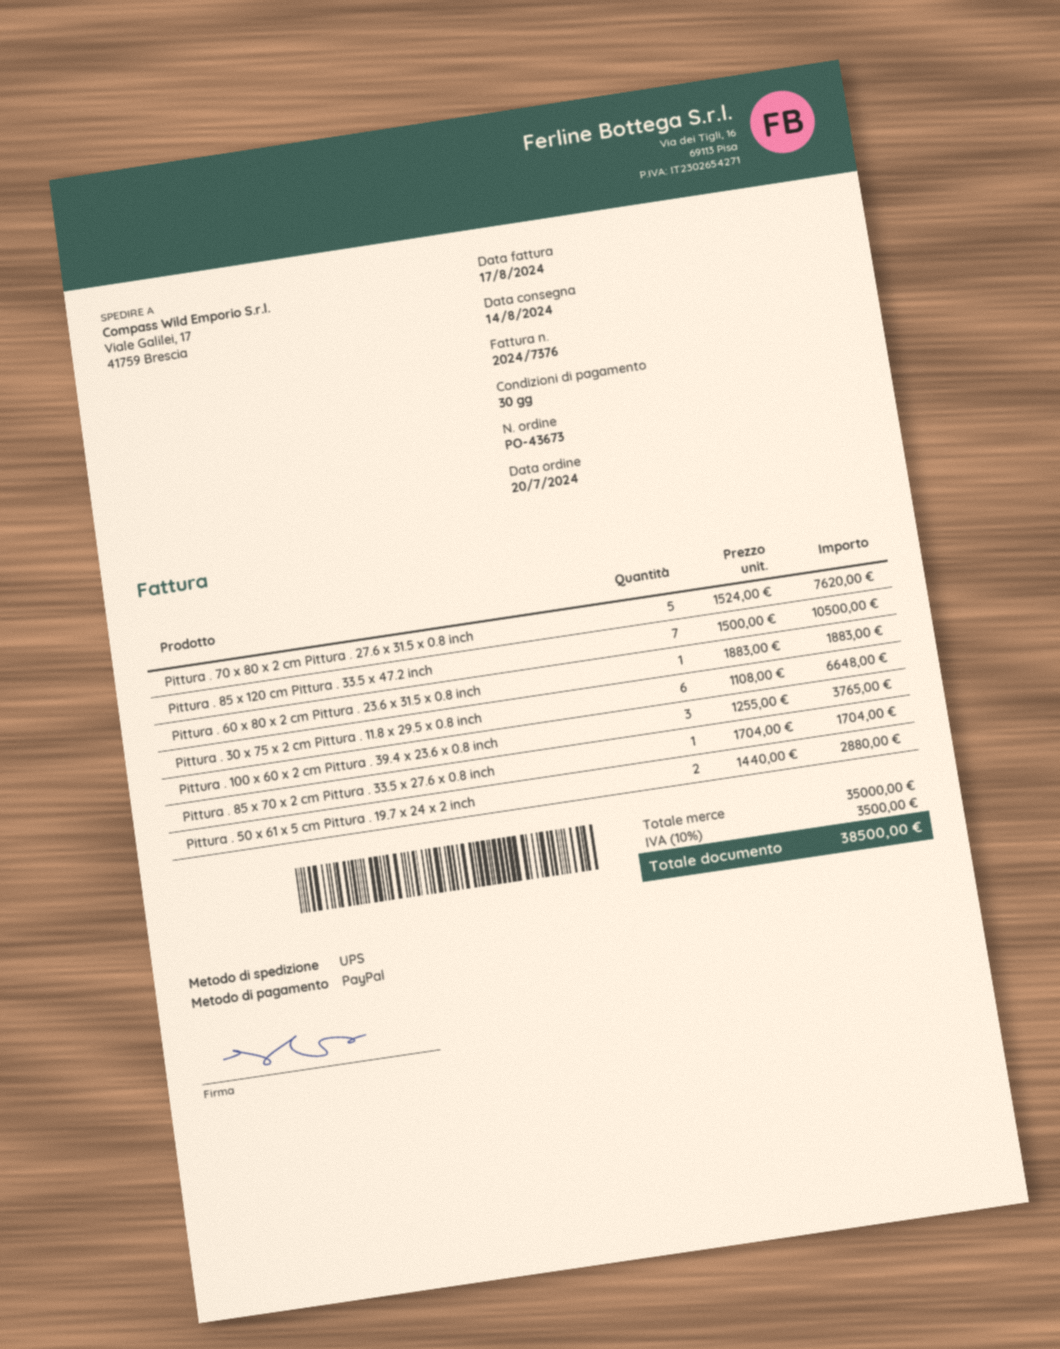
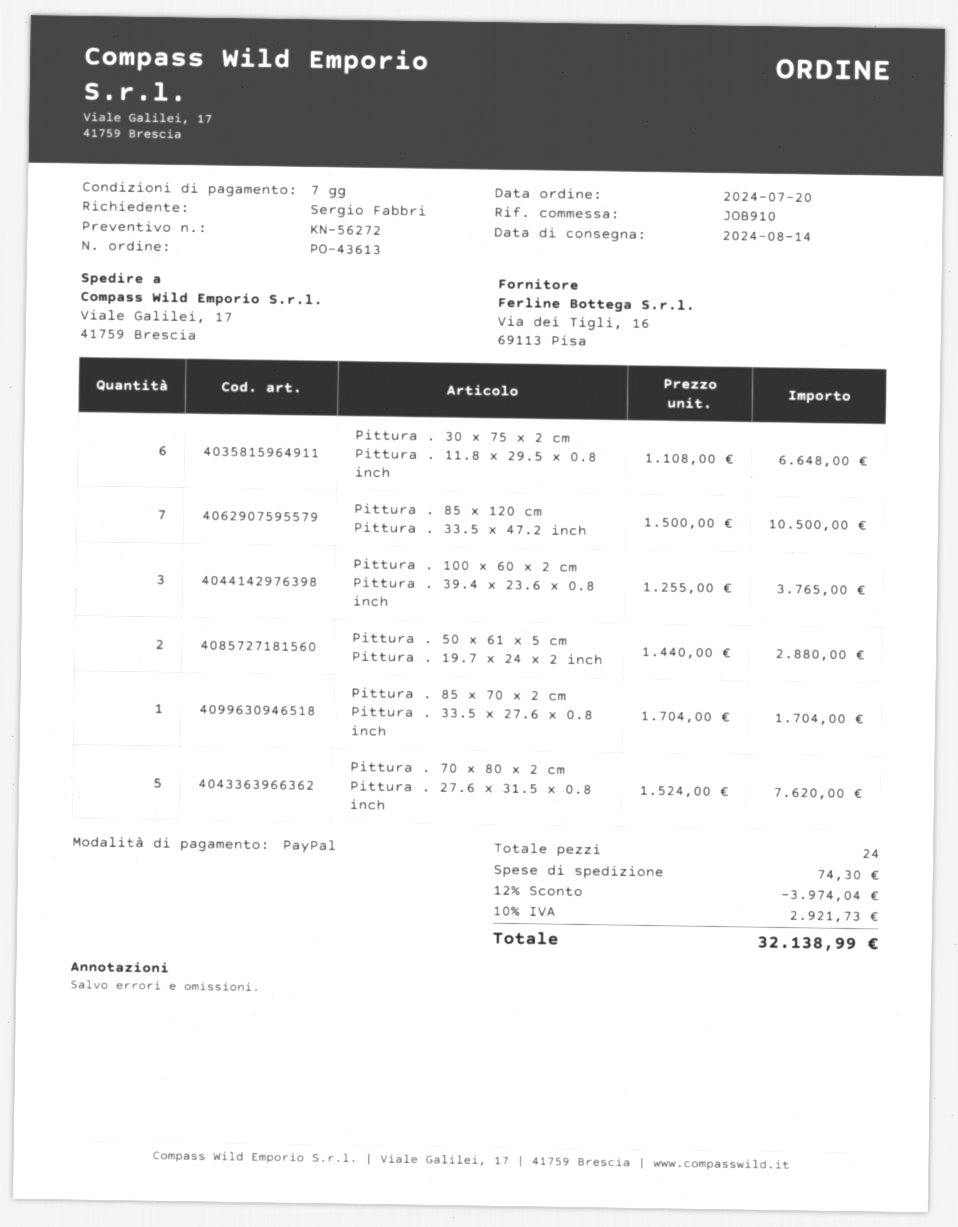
order number: PO-43673 -> PO-43613
payment terms: 30 days -> 7 days
Pittura . 60 x 80 x 2 cm Pittura . 23.6 x 31.5 x 0.8 inch: 1 x 1883.00 = 1883.00 -> none
discount: none -> 12% = 3974.04
shipping: none -> 74.30
tax: 10% = 3500.00 -> 10% = 2921.73
total: 38500.00 -> 32138.99

